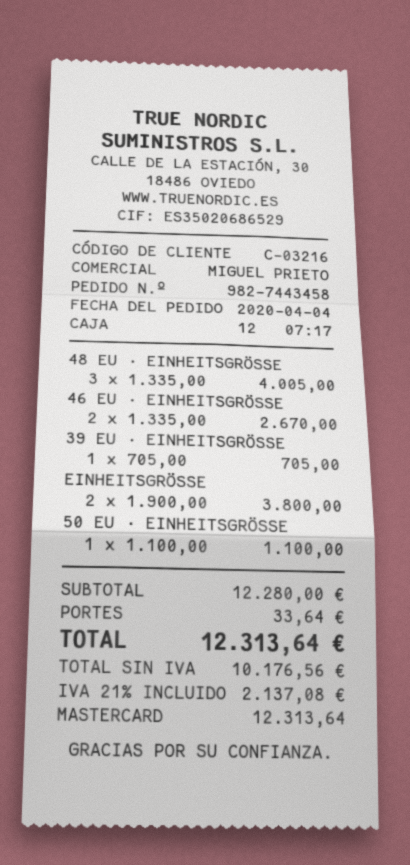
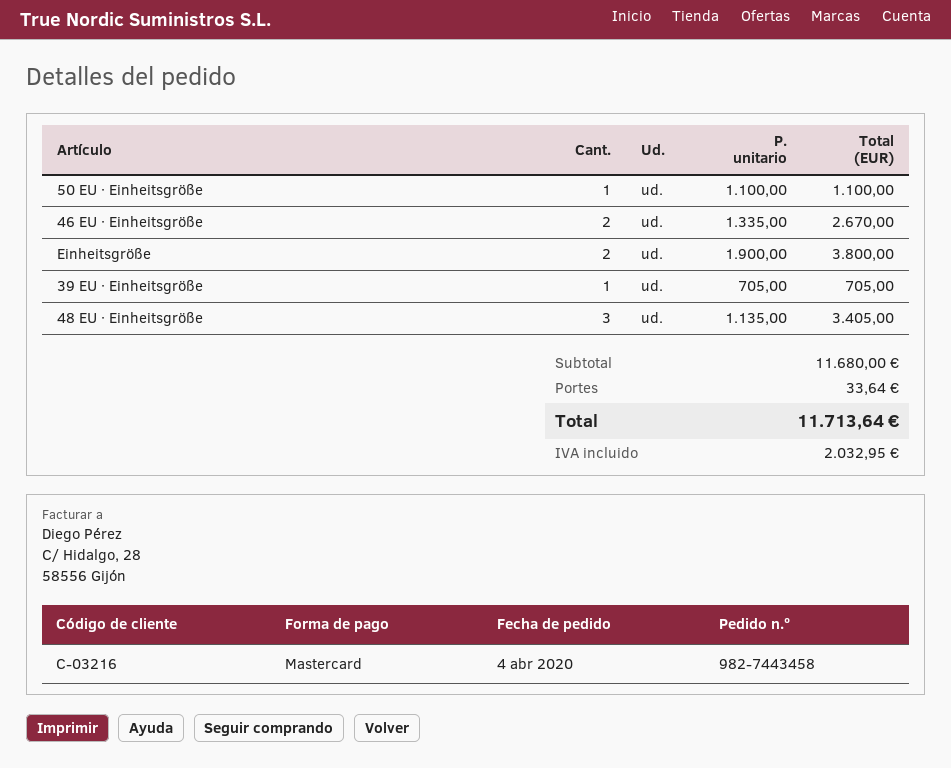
48 EU · EINHEITSGRÖSSE: 3 x 1335.00 = 4005.00 -> 3 x 1135.00 = 3405.00
subtotal: 12280.00 -> 11680.00
tax: 2137.08 -> 2032.95
total: 12313.64 -> 11713.64

